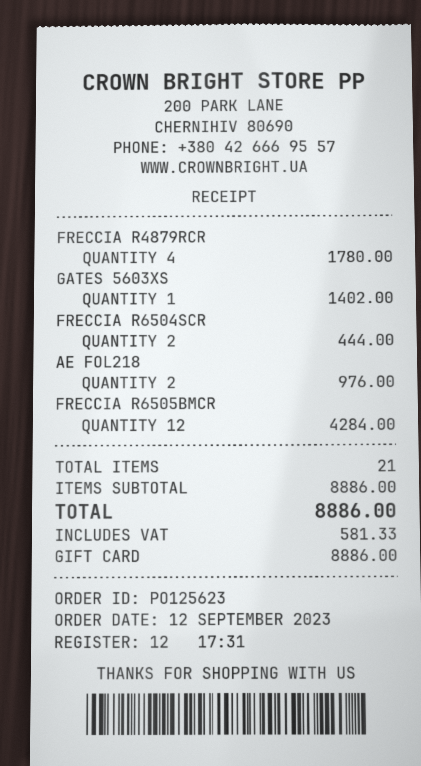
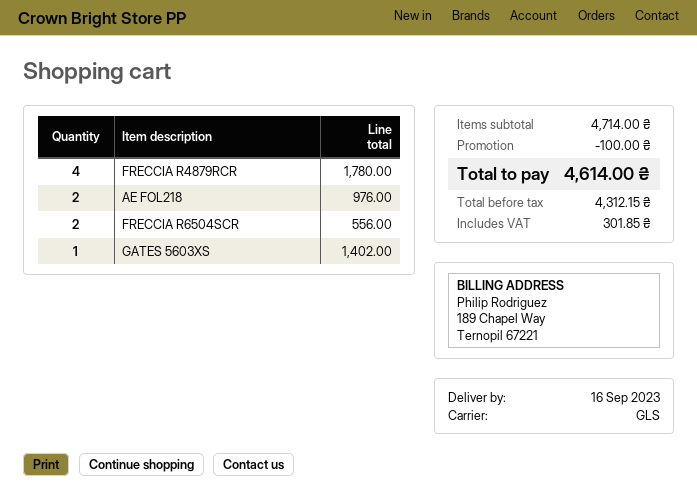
FRECCIA R6504SCR: 2 for 444.00 -> 2 for 556.00
FRECCIA R6505BMCR: 12 for 4284.00 -> none
subtotal: 8886.00 -> 4714.00
discount: none -> 100.00
tax: 581.33 -> 301.85
total: 8886.00 -> 4614.00

